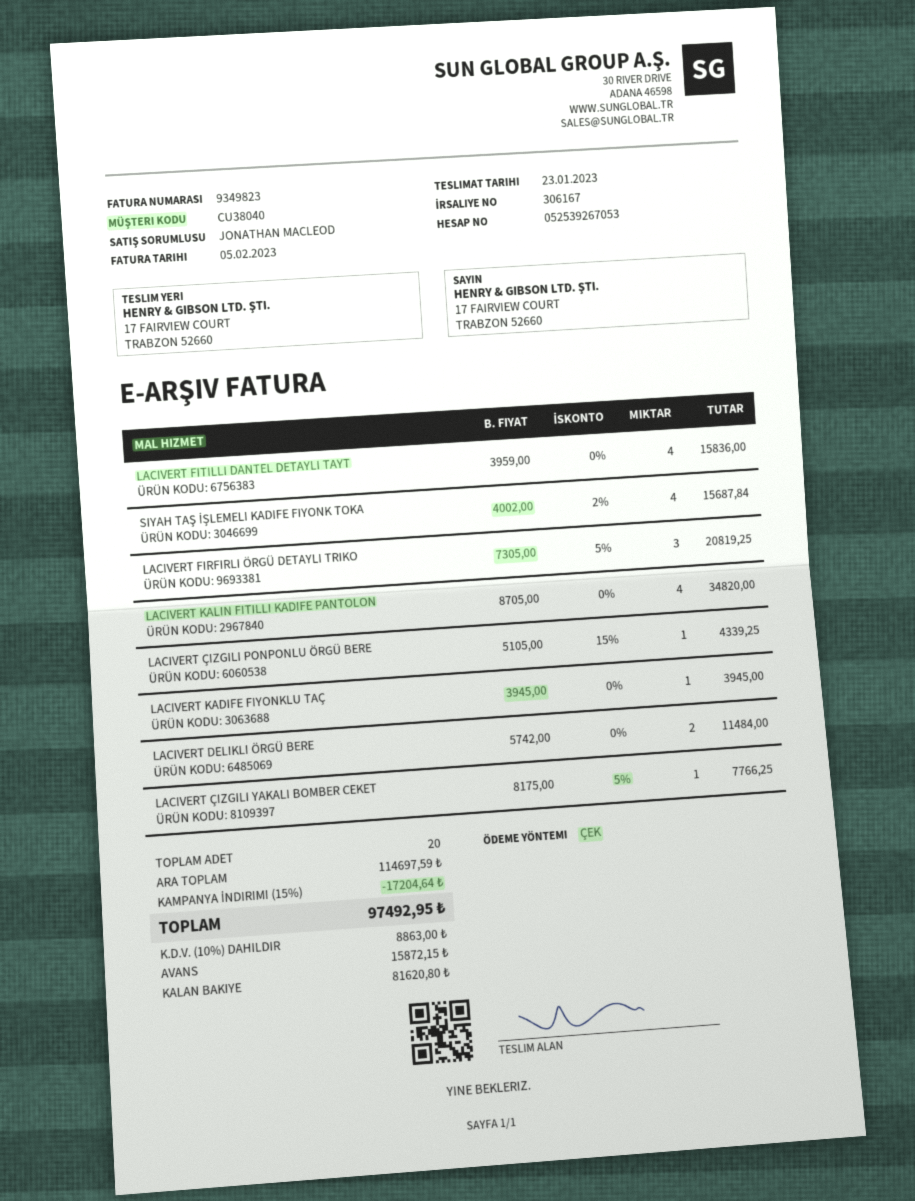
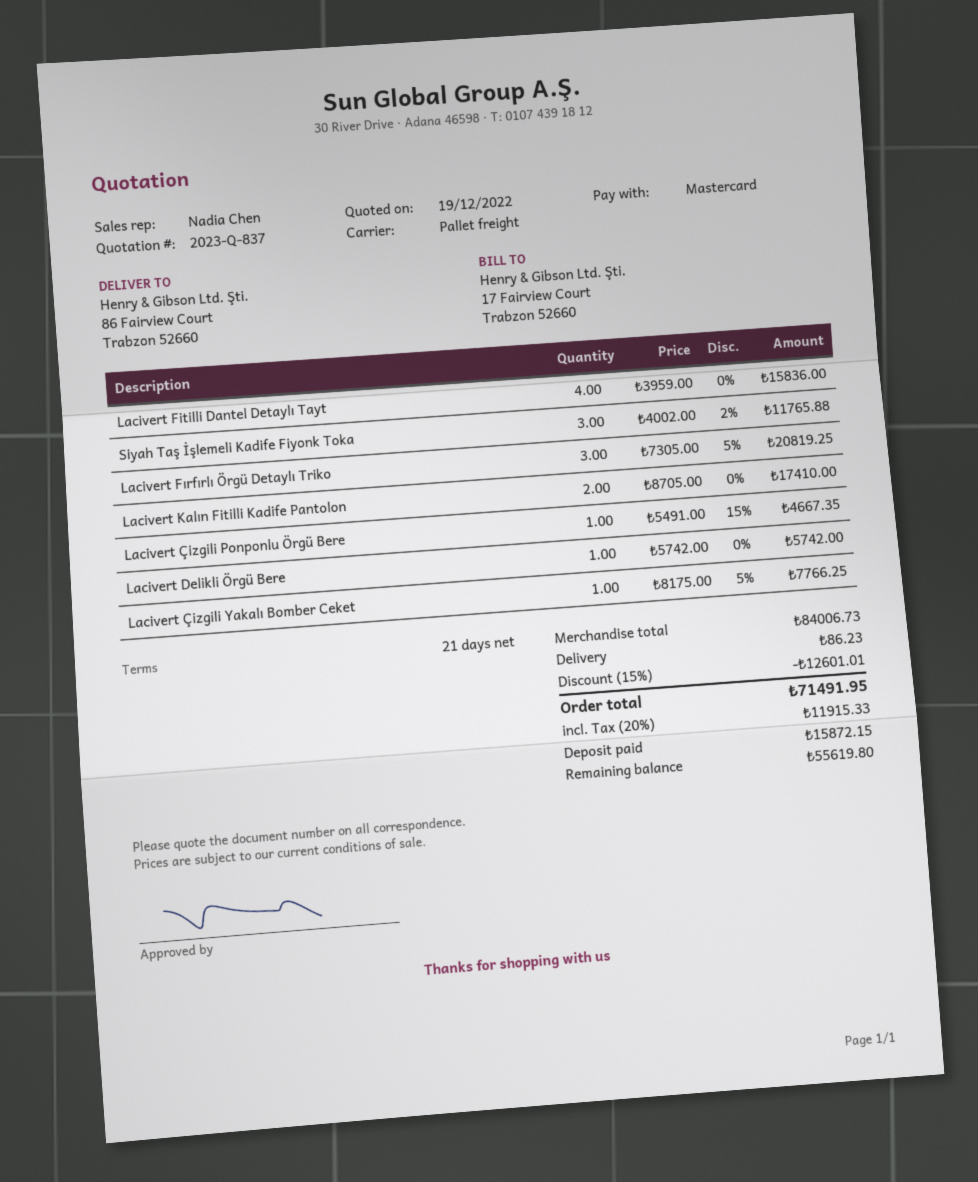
sales rep: JONATHAN MACLEOD -> Nadia Chen
payment method: cheque -> Mastercard
ship to: 17 FAIRVIEW COURT, TRABZON 52660 -> 86 Fairview Court, Trabzon 52660
SIYAH TAŞ İŞLEMELI KADIFE FIYONK TOKA: 4 x 4002.00 - 2% = 15687.84 -> 3 x 4002.00 - 2% = 11765.88
LACIVERT KALIN FITILLI KADIFE PANTOLON: 4 x 8705.00 = 34820.00 -> 2 x 8705.00 = 17410.00
LACIVERT ÇIZGILI PONPONLU ÖRGÜ BERE: 1 x 5105.00 - 15% = 4339.25 -> 1 x 5491.00 - 15% = 4667.35
LACIVERT KADIFE FIYONKLU TAÇ: 1 x 3945.00 = 3945.00 -> none
LACIVERT DELIKLI ÖRGÜ BERE: 2 x 5742.00 = 11484.00 -> 1 x 5742.00 = 5742.00
subtotal: 114697.59 -> 84006.73
discount: 15% = 17204.64 -> 15% = 12601.01
shipping: none -> 86.23
tax: 10% = 8863.00 -> 20% = 11915.33
total: 97492.95 -> 71491.95
balance: 81620.80 -> 55619.80

